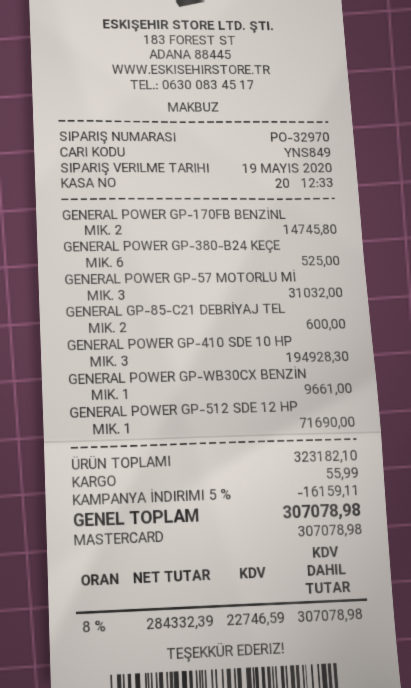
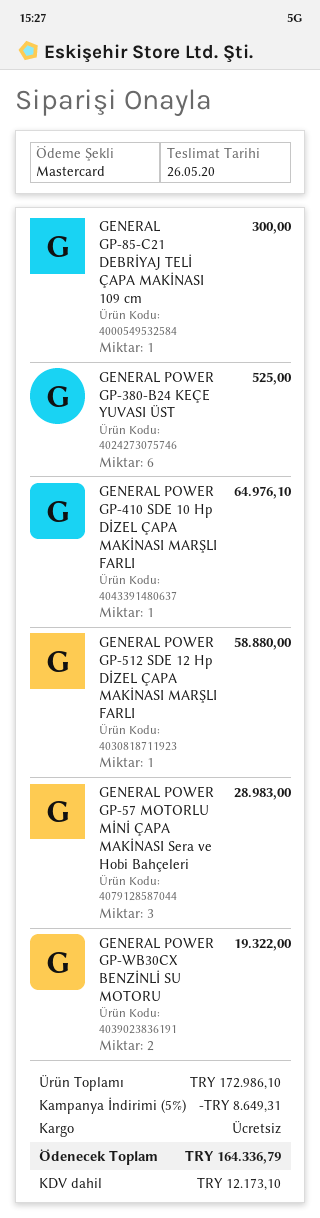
GENERAL POWER GP-170FB BENZİNL: 2 for 14745.80 -> none
GENERAL POWER GP-57 MOTORLU Mİ: 3 for 31032.00 -> 3 for 28983.00
GENERAL GP-85-C21 DEBRİYAJ TEL: 2 for 600.00 -> 1 for 300.00
GENERAL POWER GP-410 SDE 10 HP: 3 for 194928.30 -> 1 for 64976.10
GENERAL POWER GP-WB30CX BENZİN: 1 for 9661.00 -> 2 for 19322.00
GENERAL POWER GP-512 SDE 12 HP: 1 for 71690.00 -> 1 for 58880.00
subtotal: 323182.10 -> 172986.10
discount: 5% = 16159.11 -> 5% = 8649.31
shipping: 55.99 -> 0.00
tax: 22746.59 -> 12173.10
total: 307078.98 -> 164336.79

